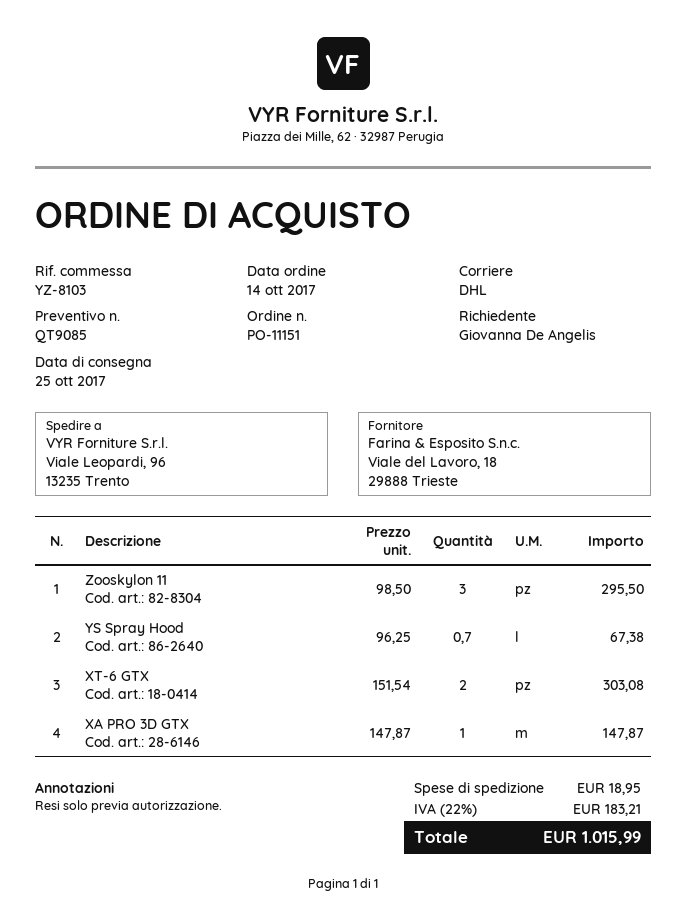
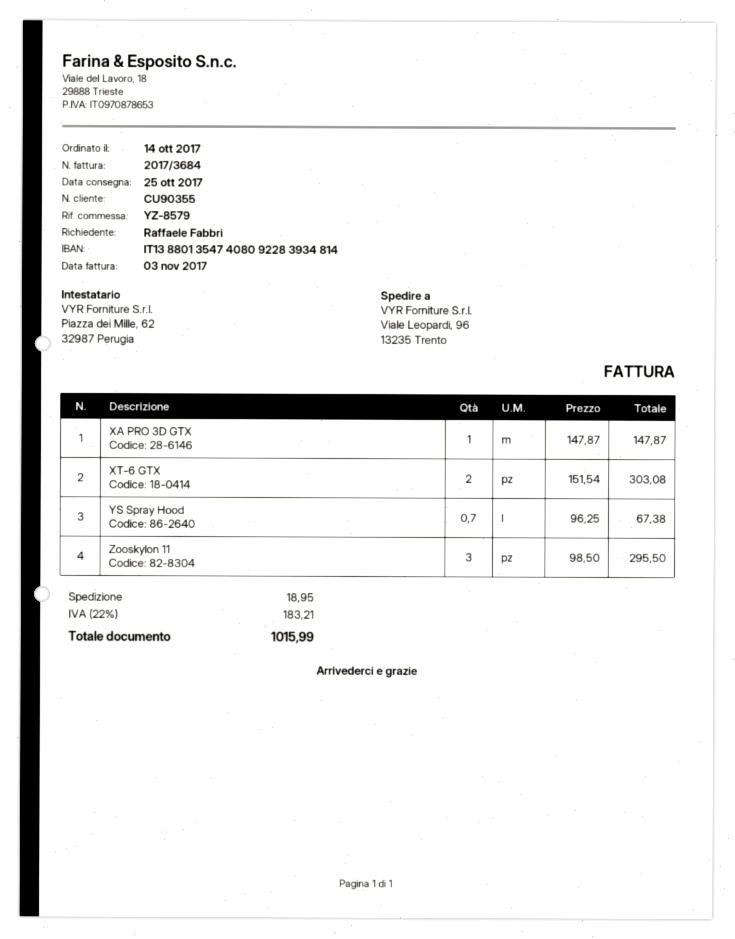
reference: YZ-8103 -> YZ-8579
ordered by: Giovanna De Angelis -> Raffaele Fabbri

